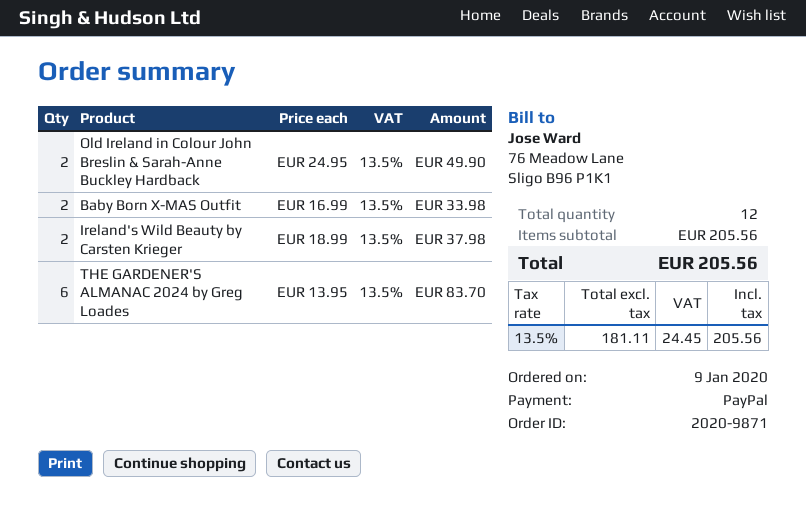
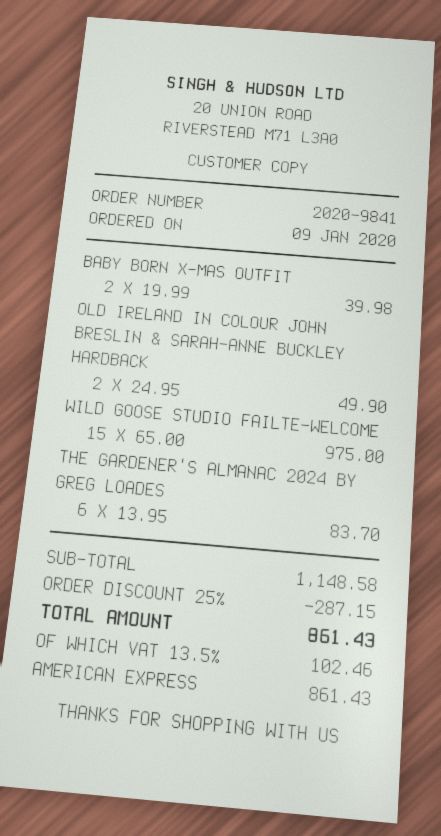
order number: 2020-9871 -> 2020-9841
payment method: PayPal -> American Express
Baby Born X-MAS Outfit: 2 x 16.99 = 33.98 -> 2 x 19.99 = 39.98
Ireland's Wild Beauty by Carsten Krieger: 2 x 18.99 = 37.98 -> none
WILD GOOSE STUDIO FAILTE-WELCOME: none -> 15 x 65.00 = 975.00
subtotal: 205.56 -> 1148.58
discount: none -> 25% = 287.15
tax: 13.5% = 24.45 -> 13.5% = 102.46
total: 205.56 -> 861.43

